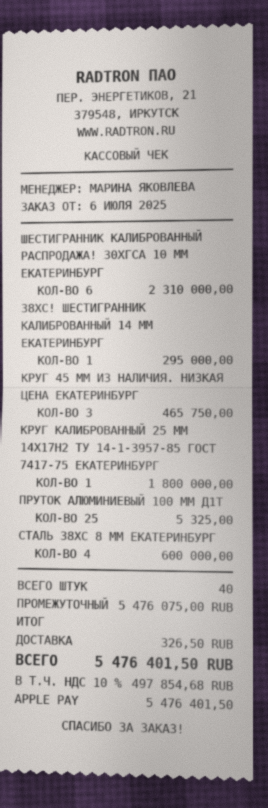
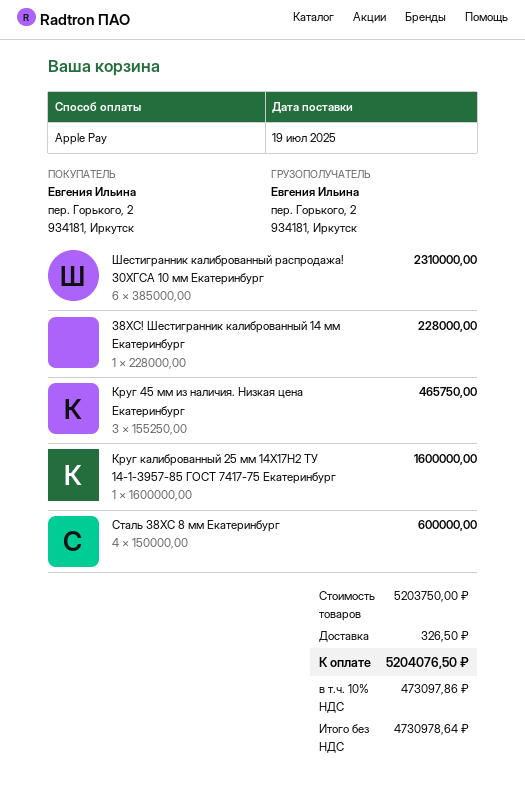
38ХС! ШЕСТИГРАННИК КАЛИБРОВАННЫЙ 14 ММ ЕКАТЕРИНБУРГ: 1 for 295000.00 -> 1 for 228000.00
КРУГ КАЛИБРОВАННЫЙ 25 ММ 14Х17Н2 ТУ 14-1-3957-85 ГОСТ 7417-75 ЕКАТЕРИНБУРГ: 1 for 1800000.00 -> 1 for 1600000.00
ПРУТОК АЛЮМИНИЕВЫЙ 100 ММ Д1Т: 25 for 5325.00 -> none
subtotal: 5476075.00 -> 5203750.00
tax: 10% = 497854.68 -> 10% = 473097.86
total: 5476401.50 -> 5204076.50

